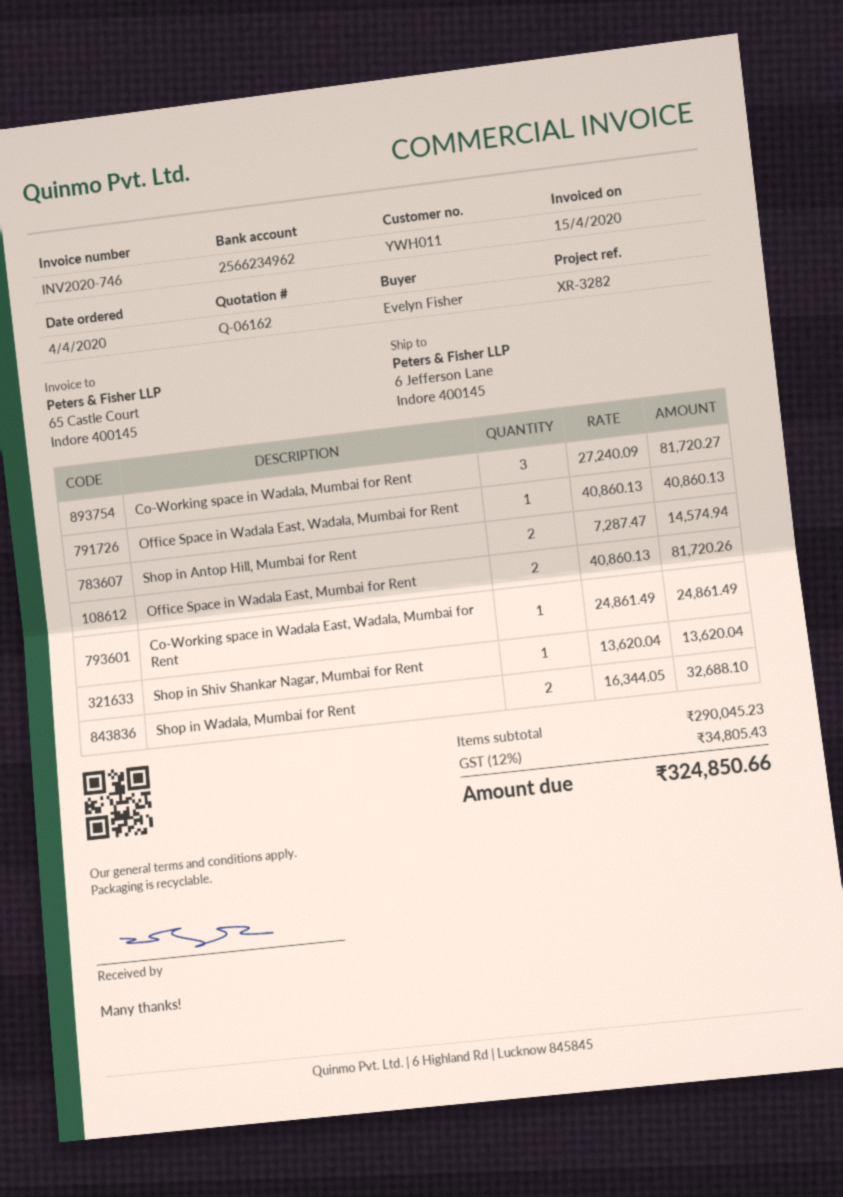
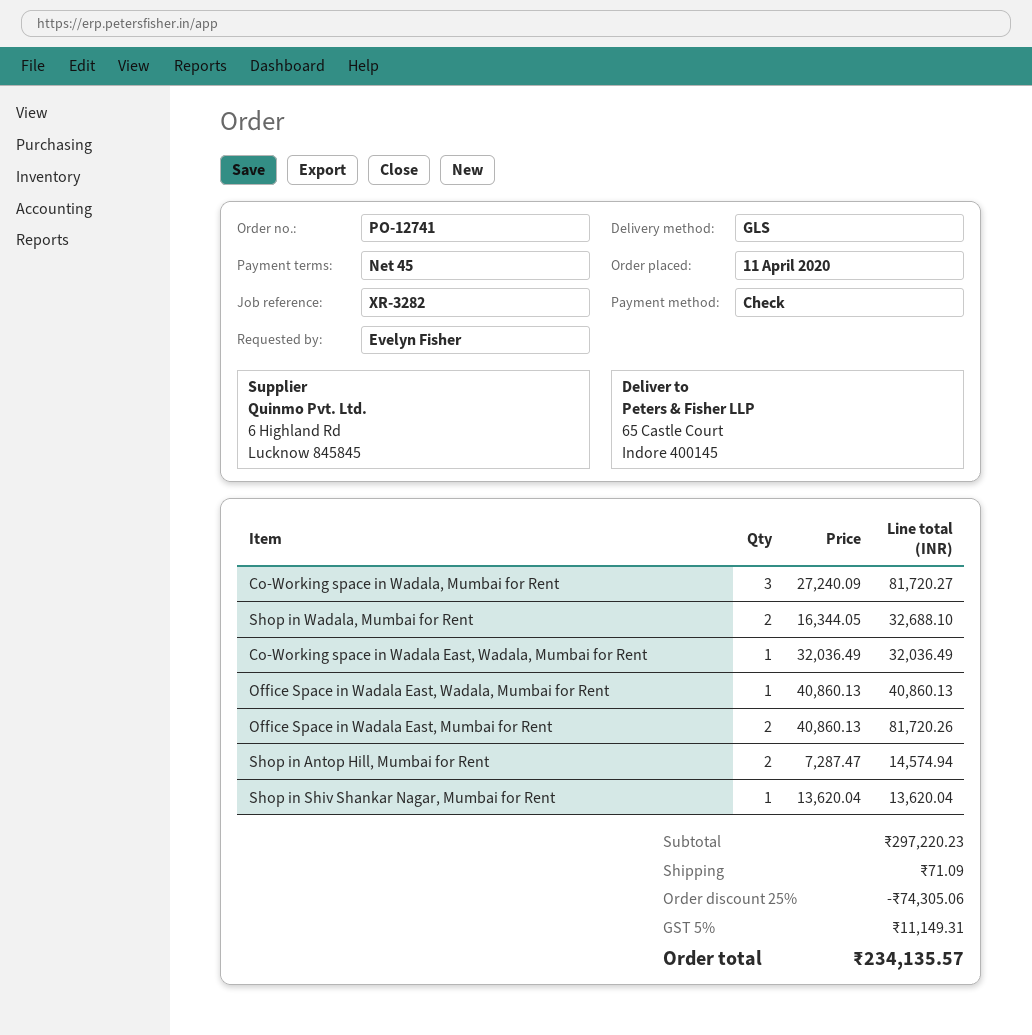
order date: 2020-04-04 -> 2020-04-11
ship to: 6 Jefferson Lane, Indore 400145 -> 65 Castle Court, Indore 400145
Co-Working space in Wadala East, Wadala, Mumbai for Rent: 1 x 24861.49 = 24861.49 -> 1 x 32036.49 = 32036.49
subtotal: 290045.23 -> 297220.23
discount: none -> 25% = 74305.06
shipping: none -> 71.09
tax: 12% = 34805.43 -> 5% = 11149.31
total: 324850.66 -> 234135.57

